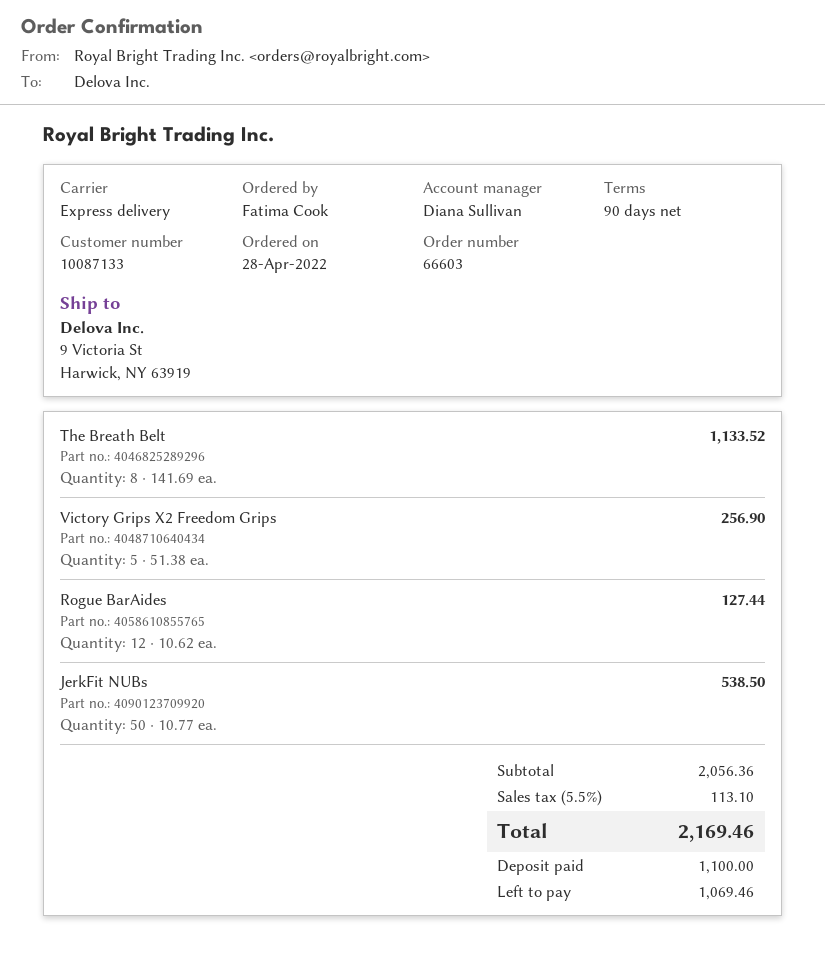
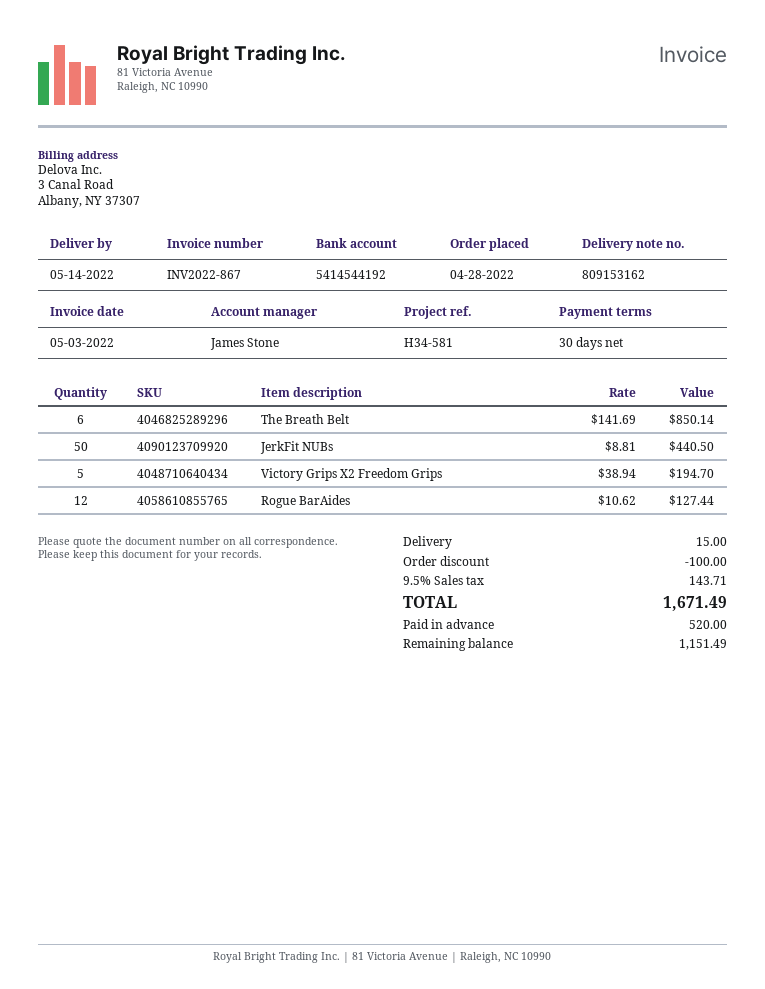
payment terms: 90 days -> 30 days
sales rep: Diana Sullivan -> James Stone
The Breath Belt: 8 x 141.69 = 1133.52 -> 6 x 141.69 = 850.14
Victory Grips X2 Freedom Grips: 5 x 51.38 = 256.90 -> 5 x 38.94 = 194.70
JerkFit NUBs: 50 x 10.77 = 538.50 -> 50 x 8.81 = 440.50
discount: none -> 100.00
shipping: none -> 15.00
tax: 5.5% = 113.10 -> 9.5% = 143.71
total: 2169.46 -> 1671.49
deposit: 1100.00 -> 520.00
balance: 1069.46 -> 1151.49

